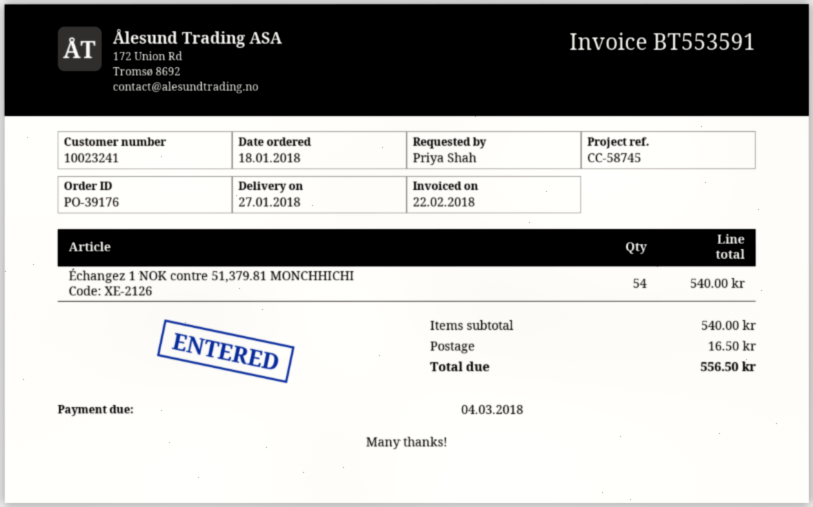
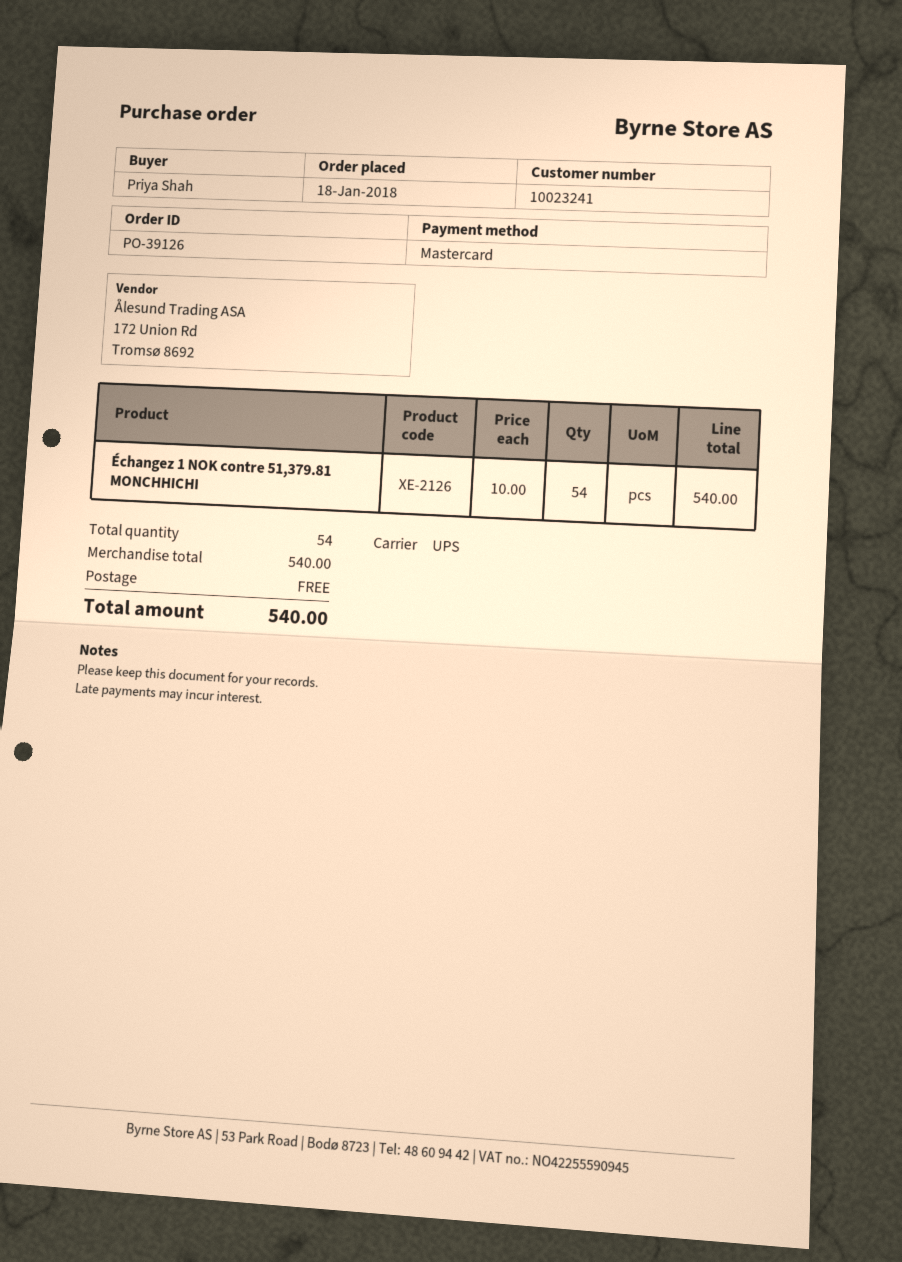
order number: PO-39176 -> PO-39126
shipping: 16.50 -> 0.00
total: 556.50 -> 540.00

